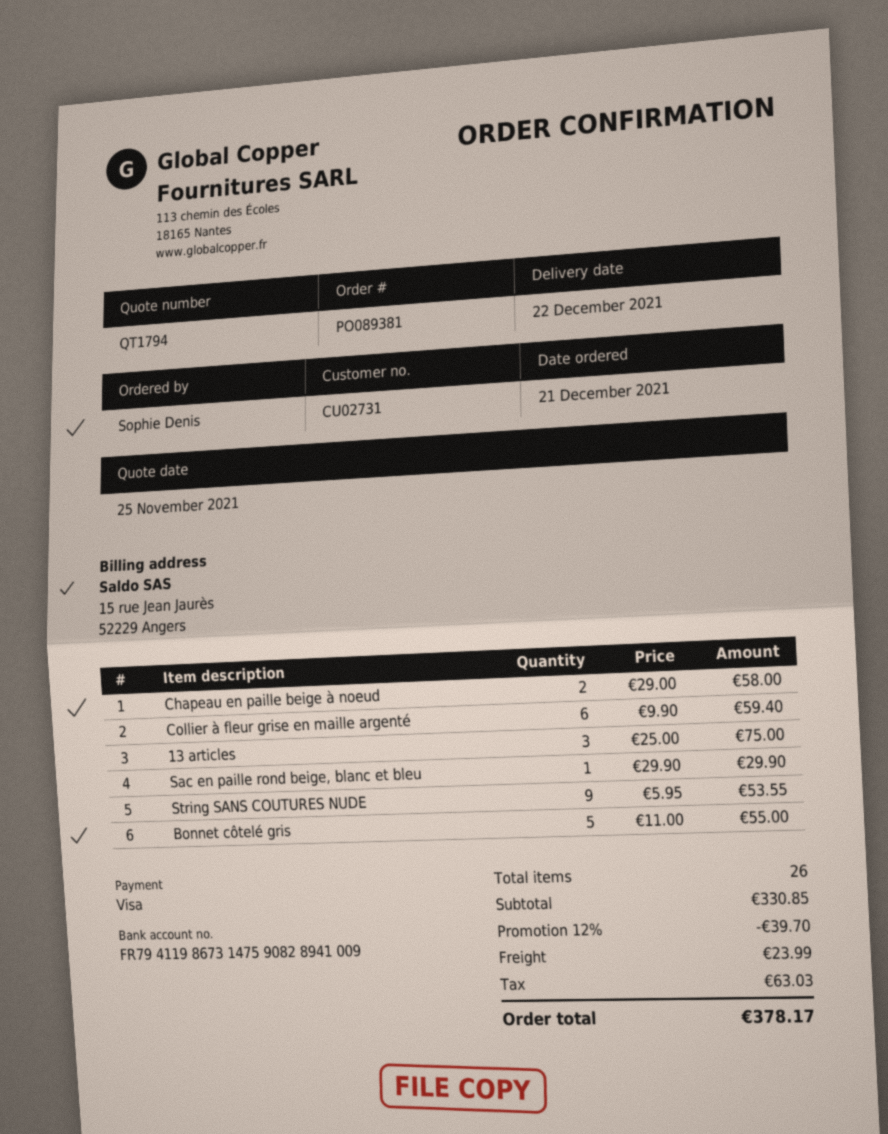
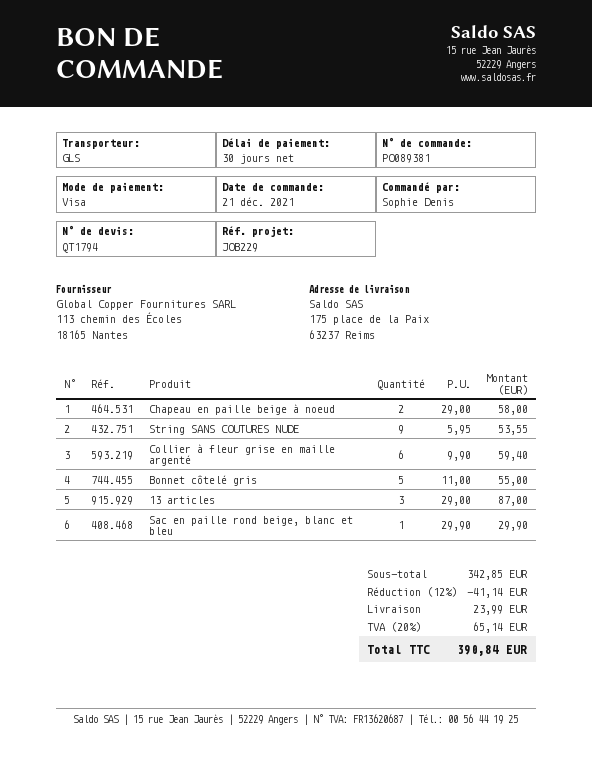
13 articles: 3 x 25.00 = 75.00 -> 3 x 29.00 = 87.00
subtotal: 330.85 -> 342.85
discount: 12% = 39.70 -> 12% = 41.14
tax: 63.03 -> 65.14
total: 378.17 -> 390.84

